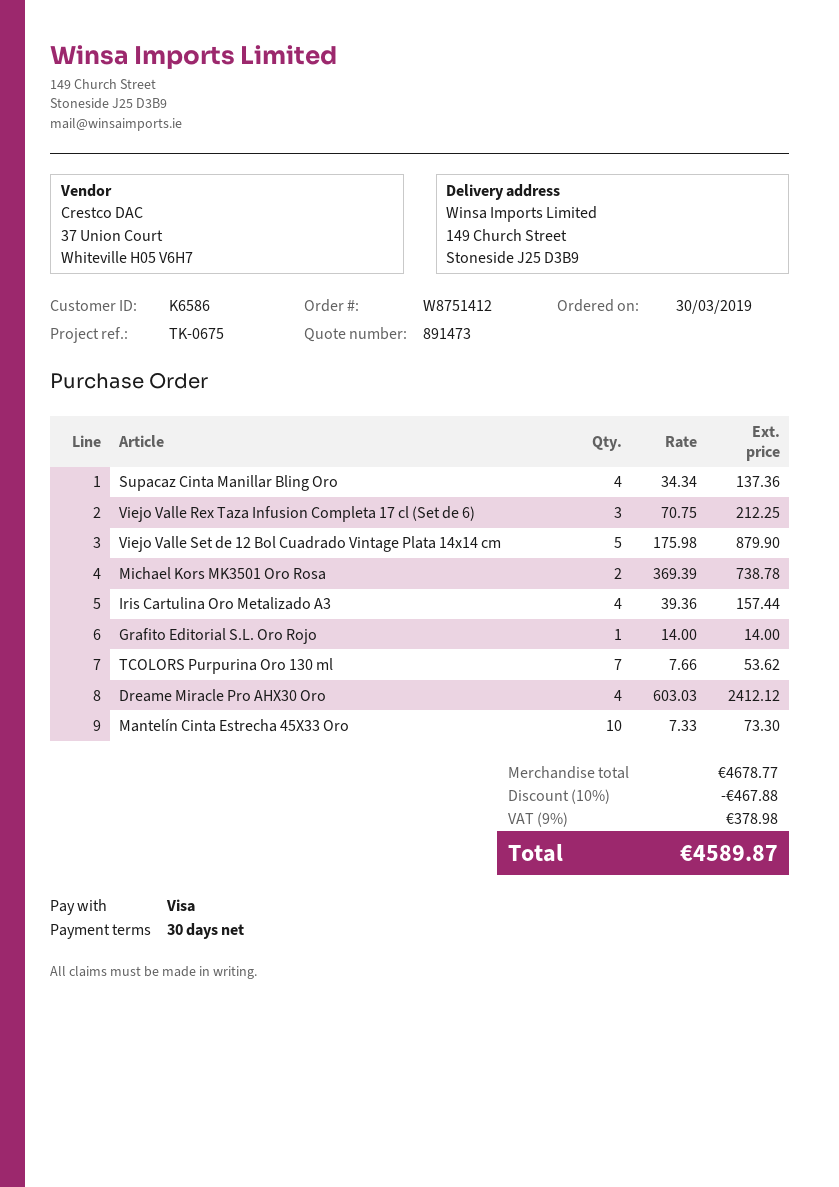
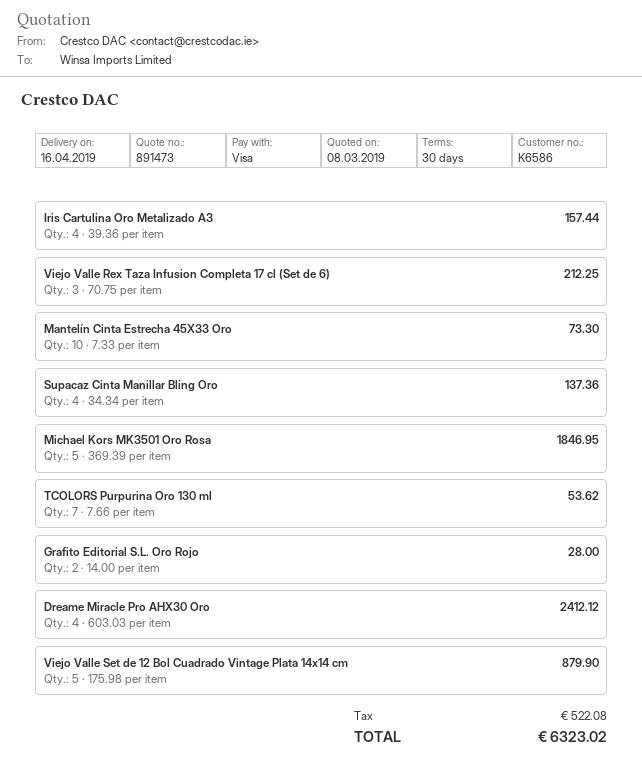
Michael Kors MK3501 Oro Rosa: 2 x 369.39 = 738.78 -> 5 x 369.39 = 1846.95
Grafito Editorial S.L. Oro Rojo: 1 x 14.00 = 14.00 -> 2 x 14.00 = 28.00
discount: 10% = 467.88 -> none
tax: 378.98 -> 522.08
total: 4589.87 -> 6323.02

